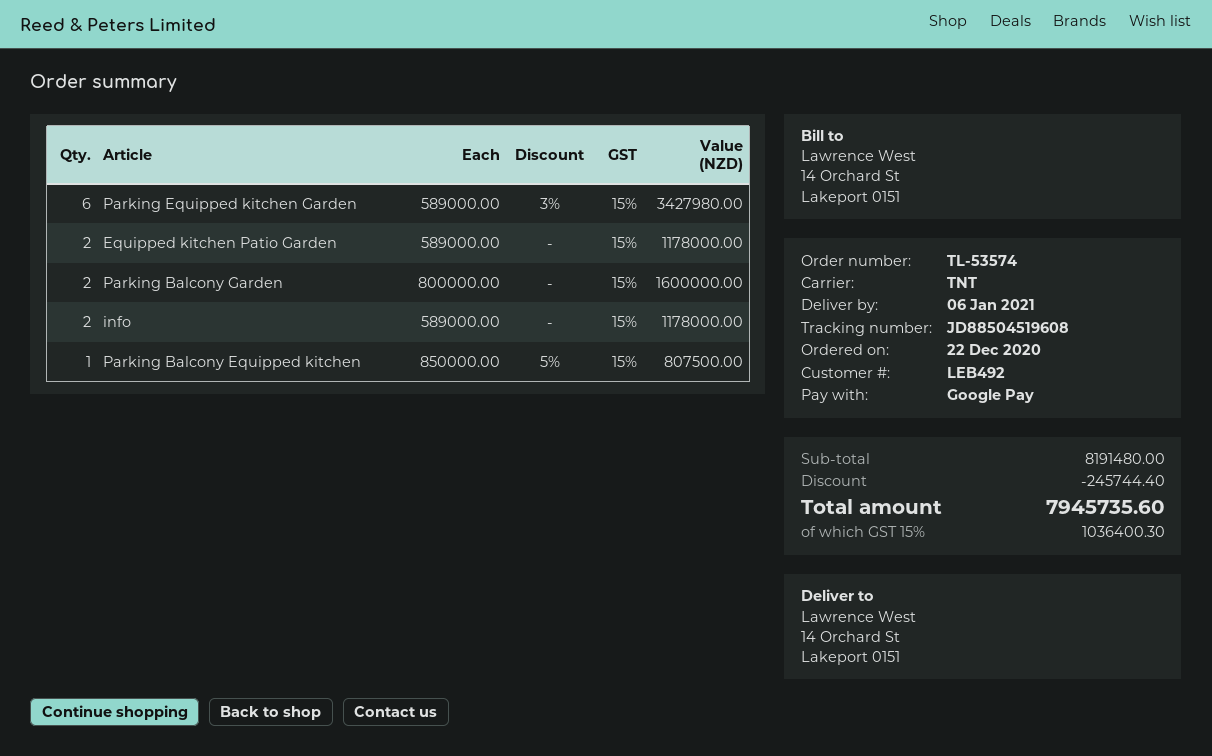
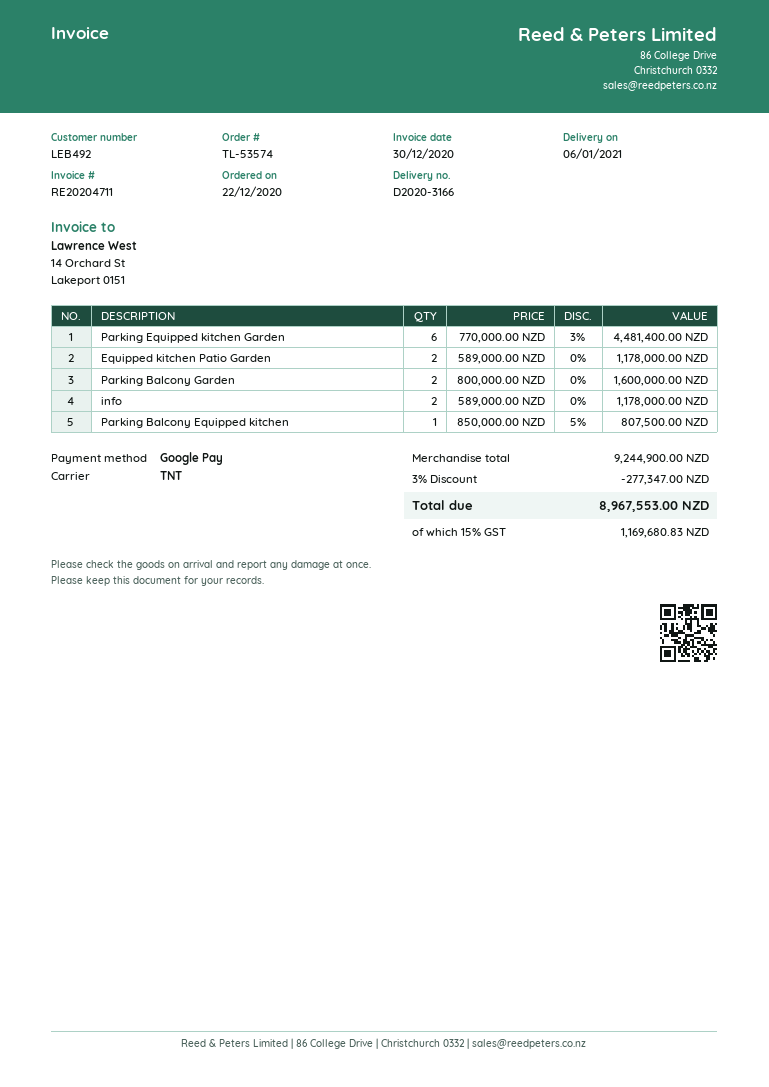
Parking Equipped kitchen Garden: 6 x 589000.00 - 3% = 3427980.00 -> 6 x 770000.00 - 3% = 4481400.00
subtotal: 8191480.00 -> 9244900.00
discount: 245744.40 -> 277347.00
tax: 15% = 1036400.30 -> 15% = 1169680.83
total: 7945735.60 -> 8967553.00

